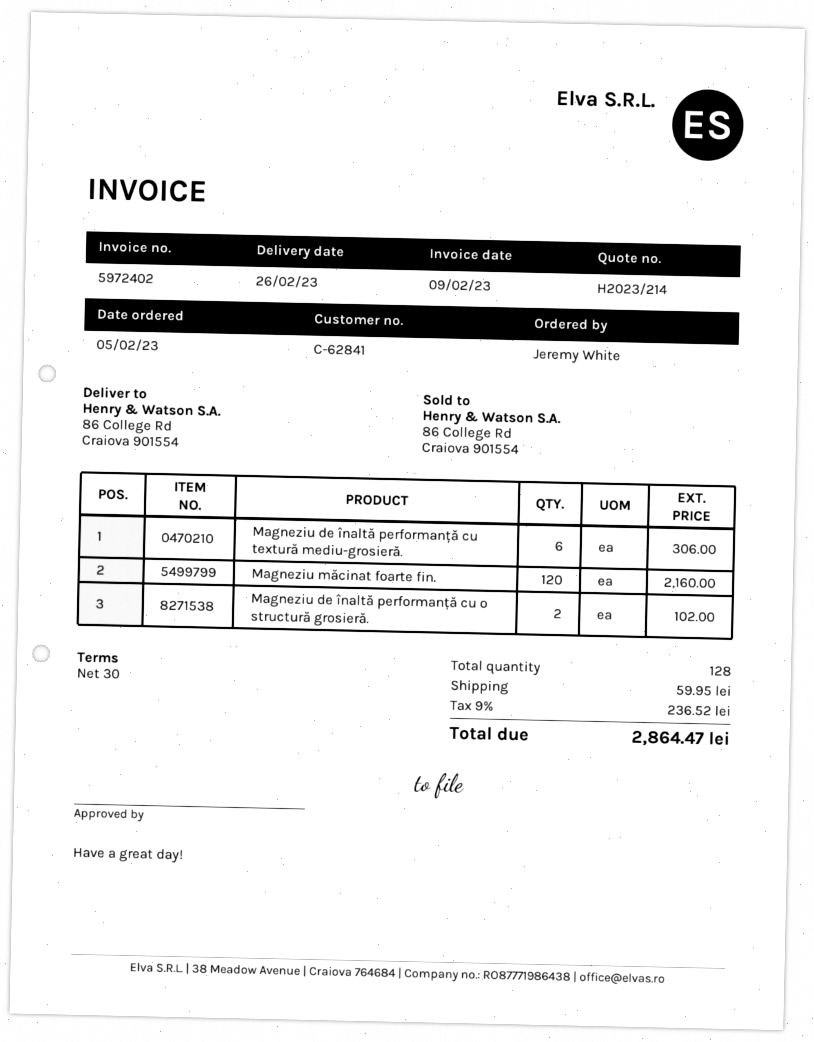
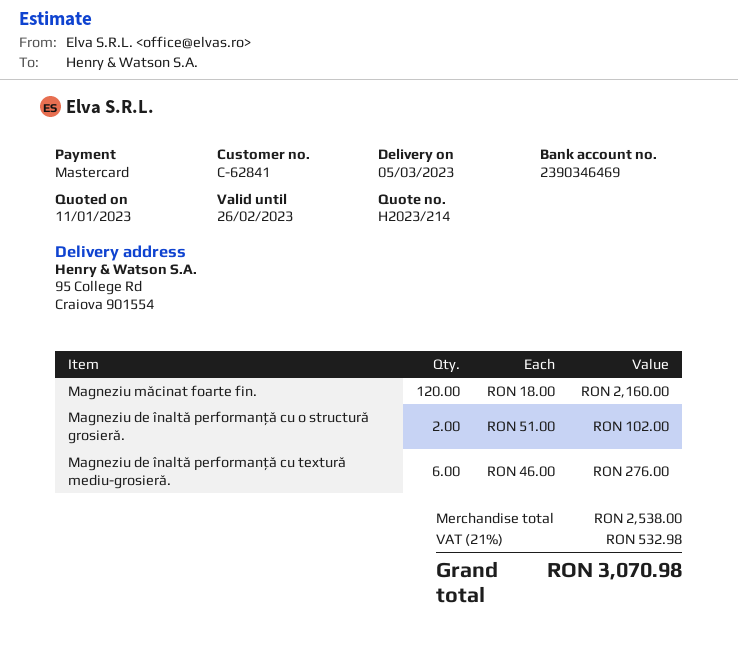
delivery date: 2023-02-26 -> 2023-03-05
ship to: 86 College Rd, Craiova 901554 -> 95 College Rd, Craiova 901554
Magneziu de înaltă performanță cu textură mediu-grosieră.: 6 for 306.00 -> 6 for 276.00
shipping: 59.95 -> none
tax: 9% = 236.52 -> 21% = 532.98
total: 2864.47 -> 3070.98

